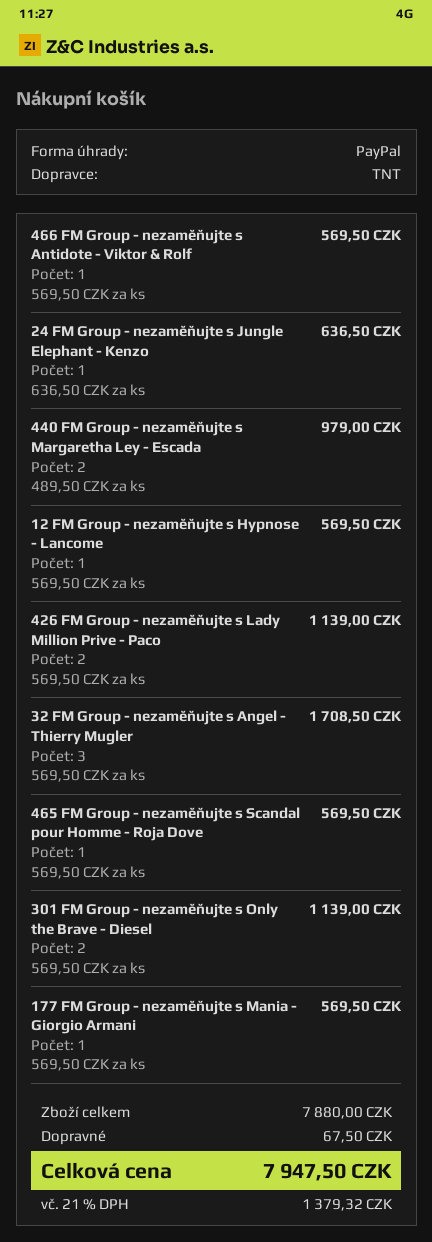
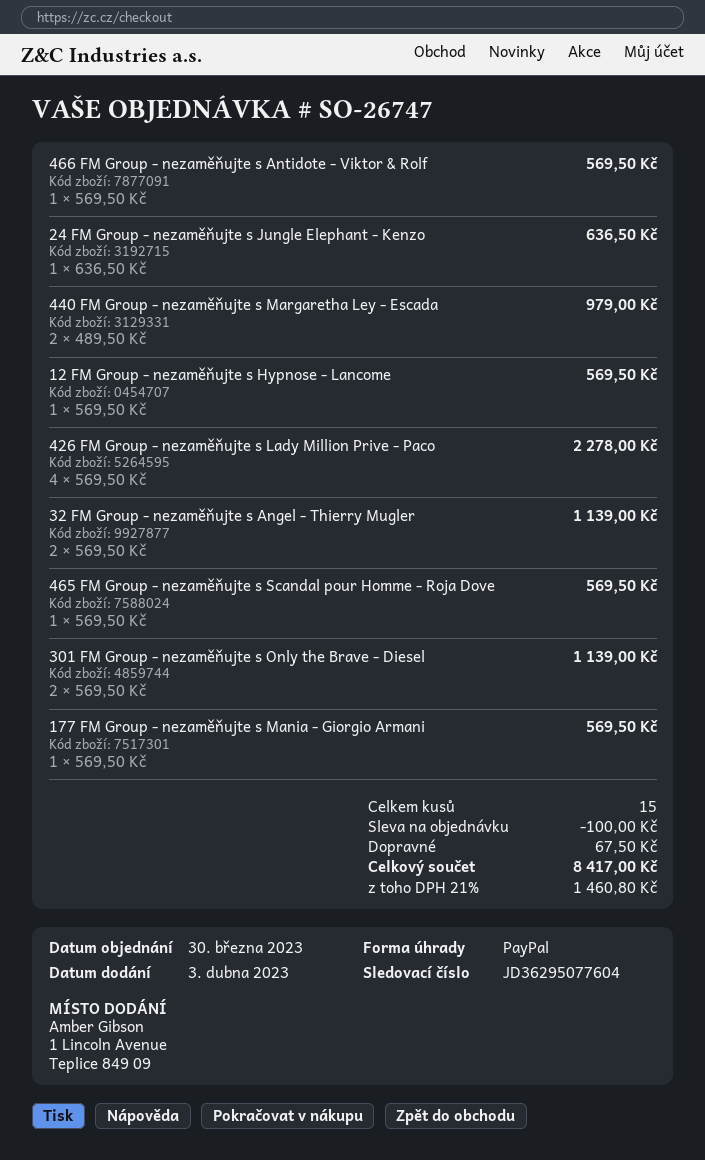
426 FM Group - nezaměňujte s Lady Million Prive - Paco: 2 x 569.50 = 1139.00 -> 4 x 569.50 = 2278.00
32 FM Group - nezaměňujte s Angel - Thierry Mugler: 3 x 569.50 = 1708.50 -> 2 x 569.50 = 1139.00
discount: none -> 100.00
tax: 21% = 1379.32 -> 21% = 1460.80
total: 7947.50 -> 8417.00

